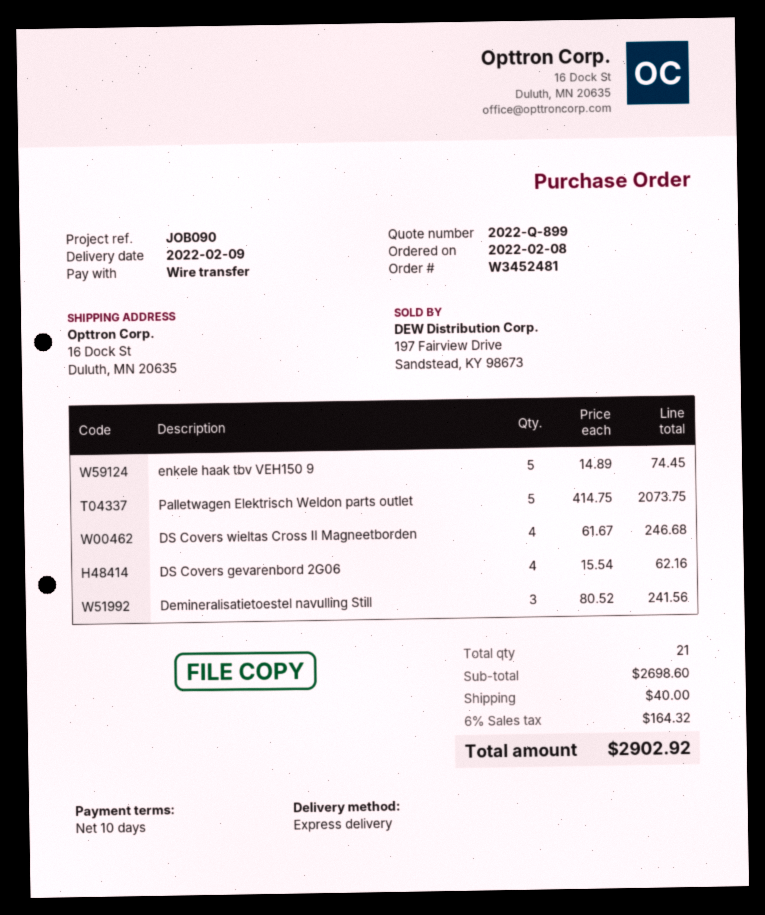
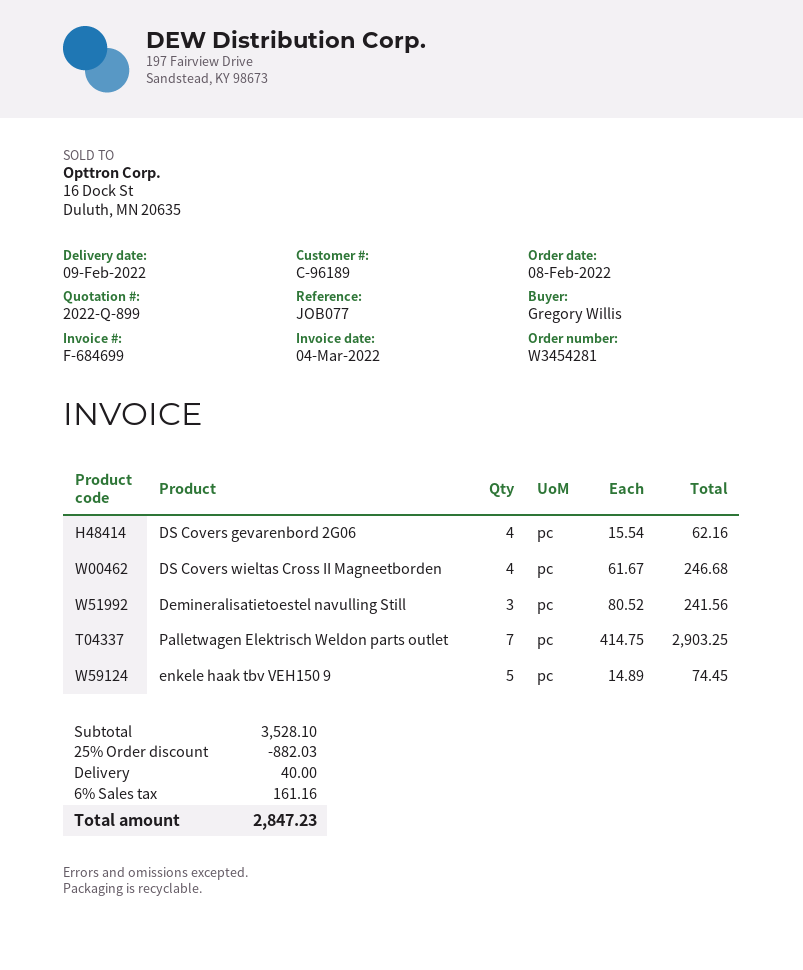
order number: W3452481 -> W3454281
reference: JOB090 -> JOB077
Palletwagen Elektrisch Weldon parts outlet: 5 x 414.75 = 2073.75 -> 7 x 414.75 = 2903.25
subtotal: 2698.60 -> 3528.10
discount: none -> 25% = 882.03
tax: 6% = 164.32 -> 6% = 161.16
total: 2902.92 -> 2847.23

